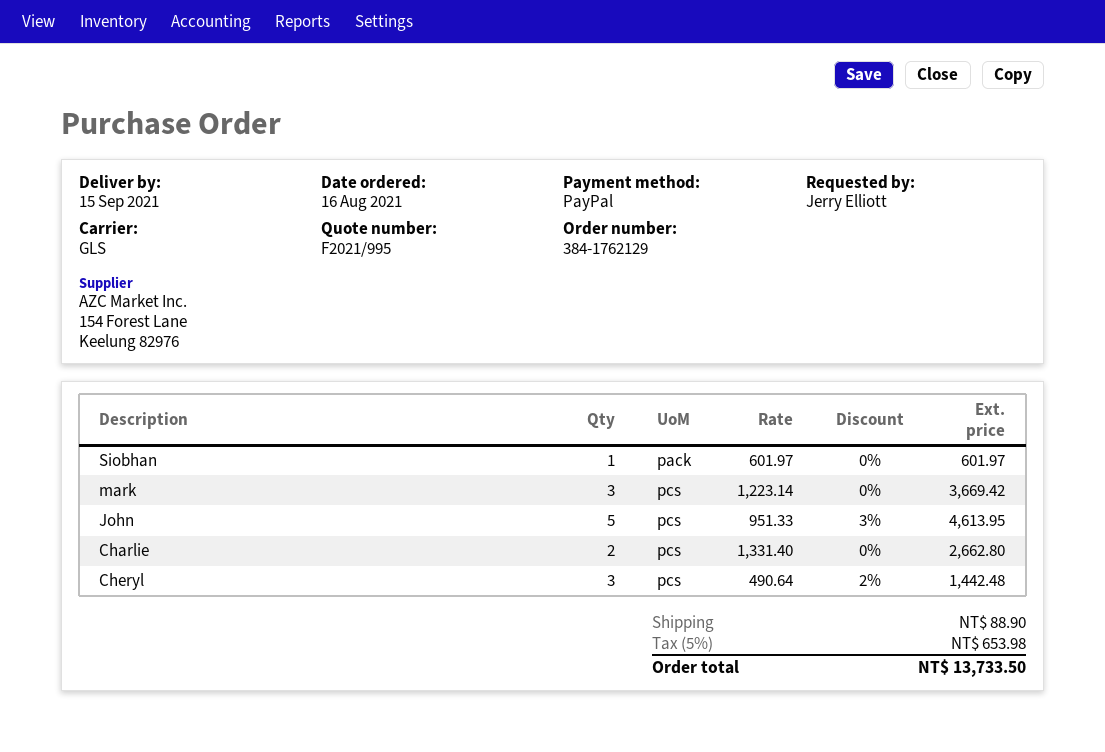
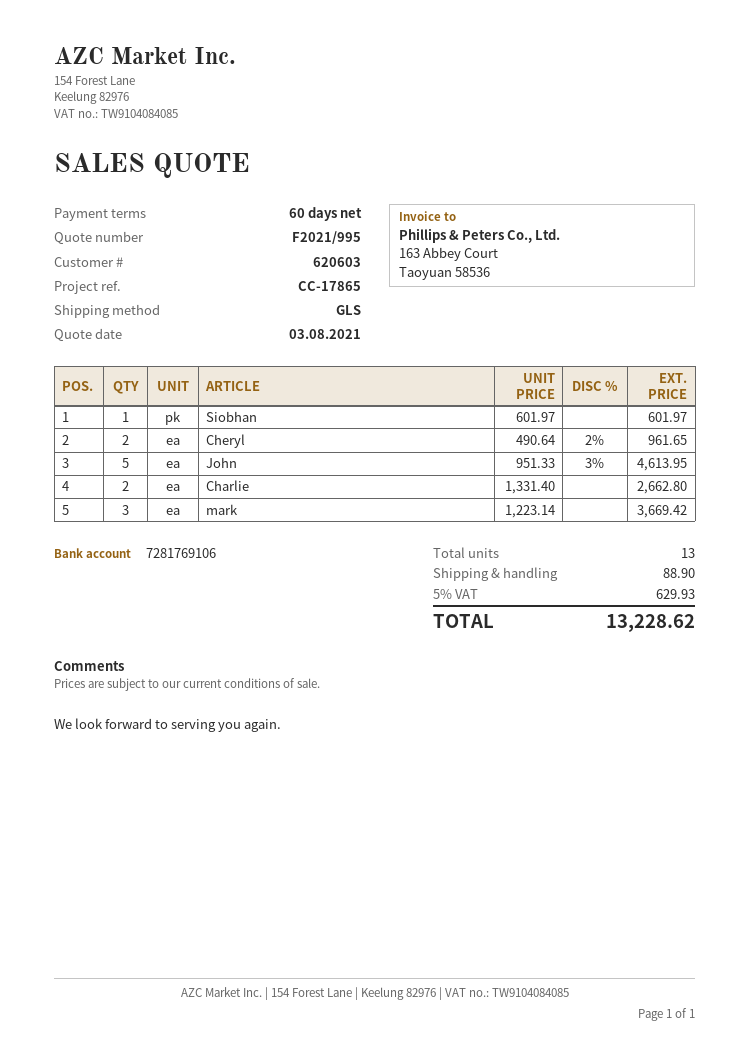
Cheryl: 3 x 490.64 - 2% = 1442.48 -> 2 x 490.64 - 2% = 961.65
tax: 5% = 653.98 -> 5% = 629.93
total: 13733.50 -> 13228.62

